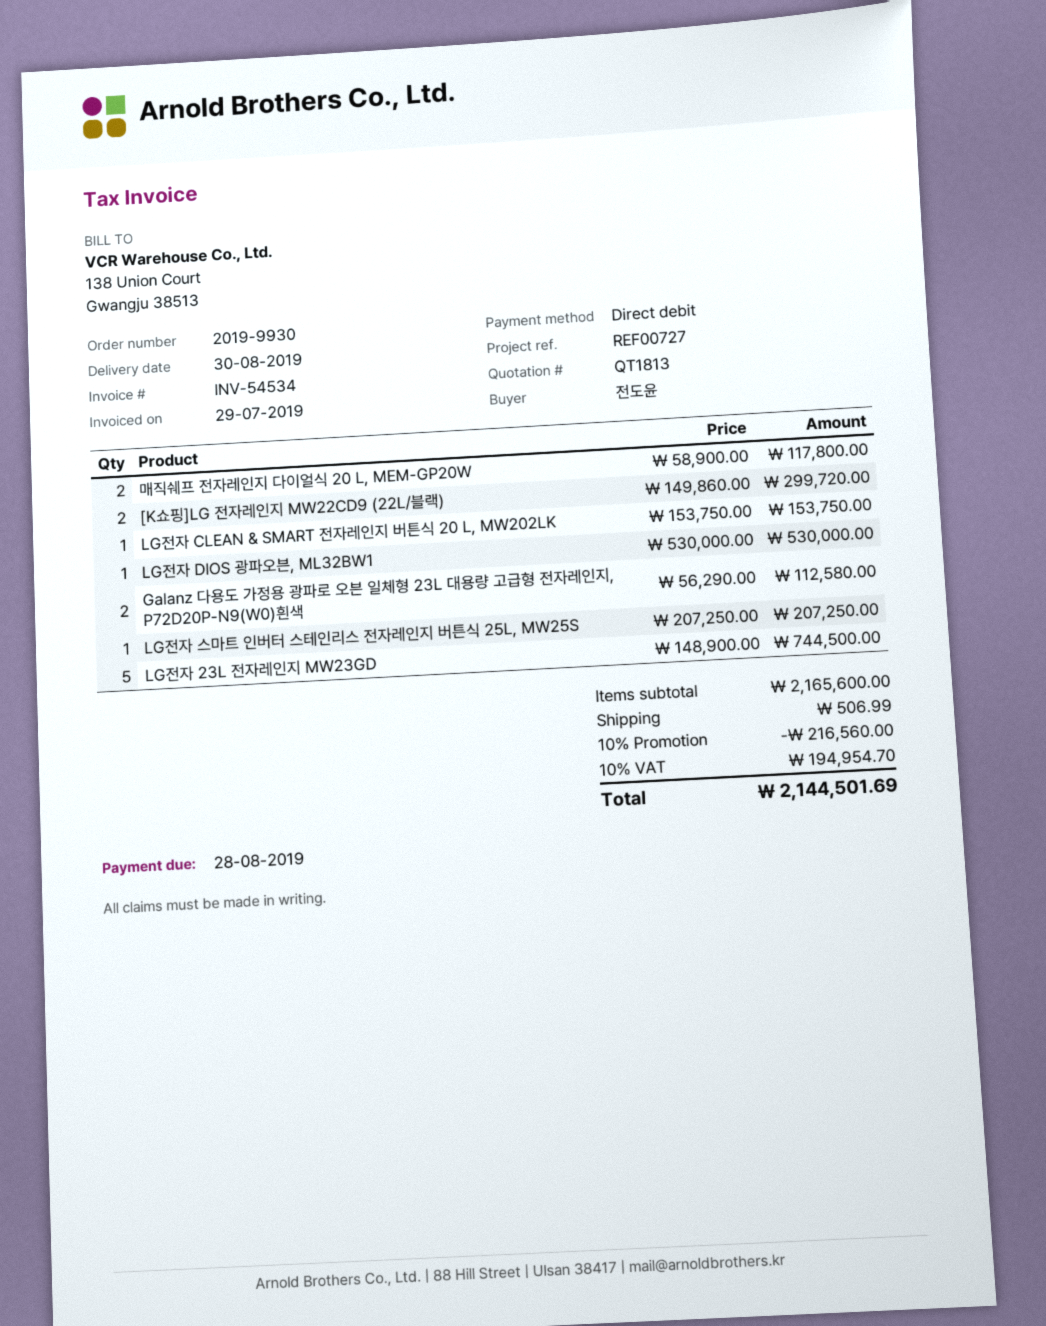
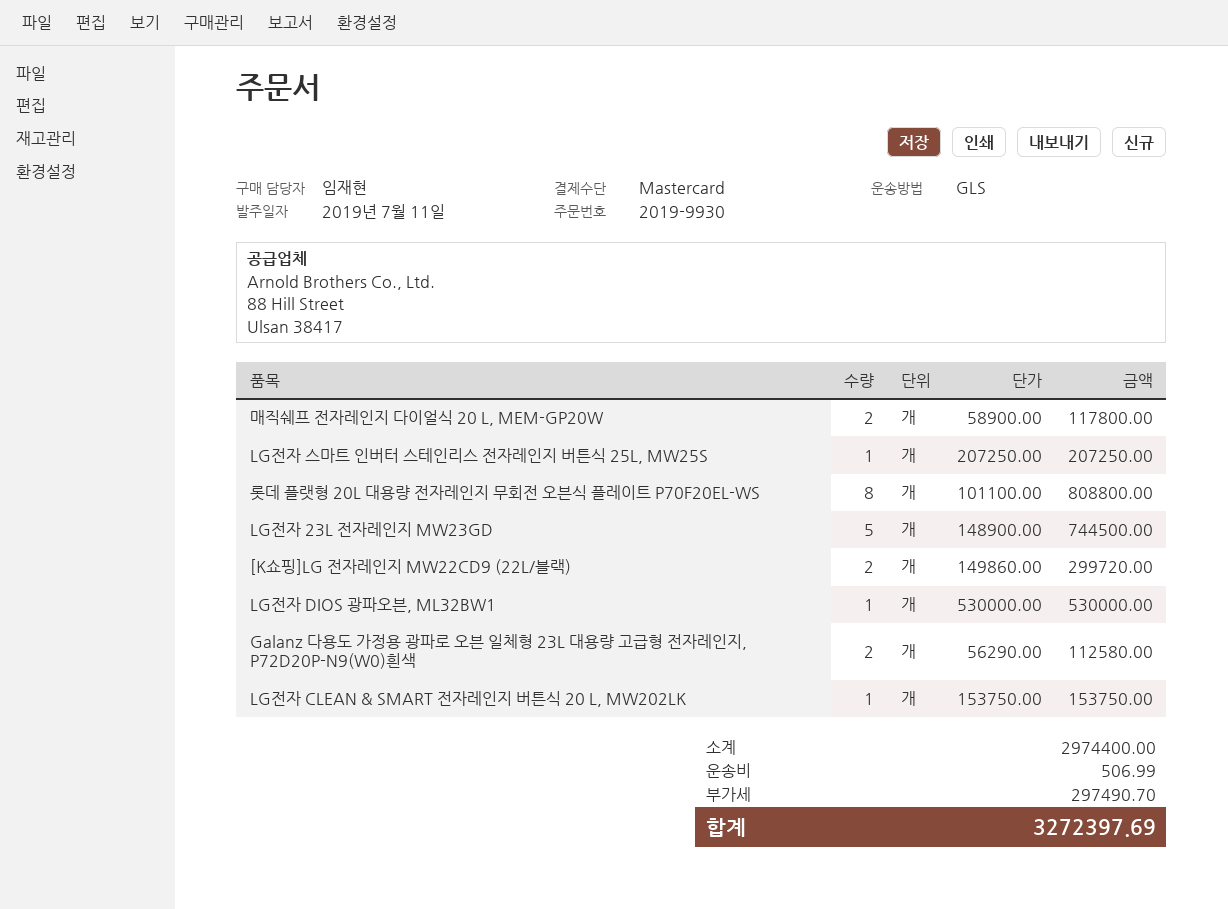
ordered by: 전도윤 -> 임재현
payment method: direct debit -> Mastercard
롯데 플랫형 20L 대용량 전자레인지 무회전 오븐식 플레이트 P70F20EL-WS: none -> 8 x 101100.00 = 808800.00
subtotal: 2165600.00 -> 2974400.00
discount: 10% = 216560.00 -> none
tax: 194954.70 -> 297490.70
total: 2144501.69 -> 3272397.69

